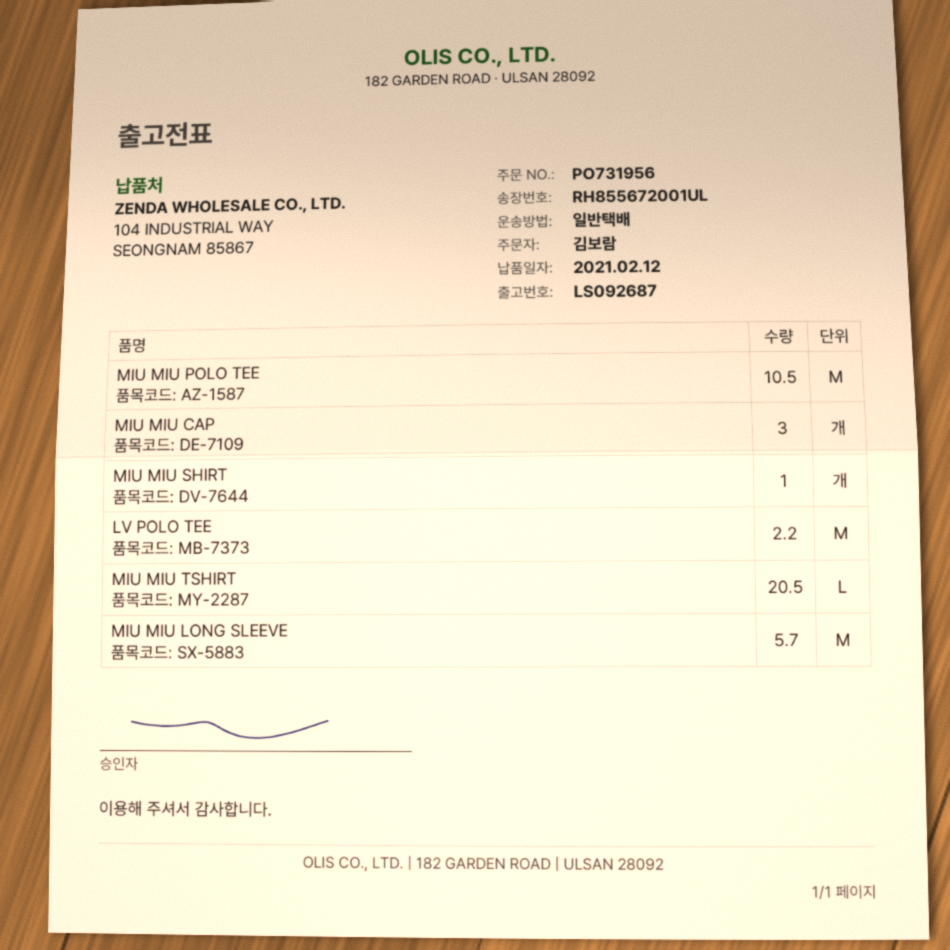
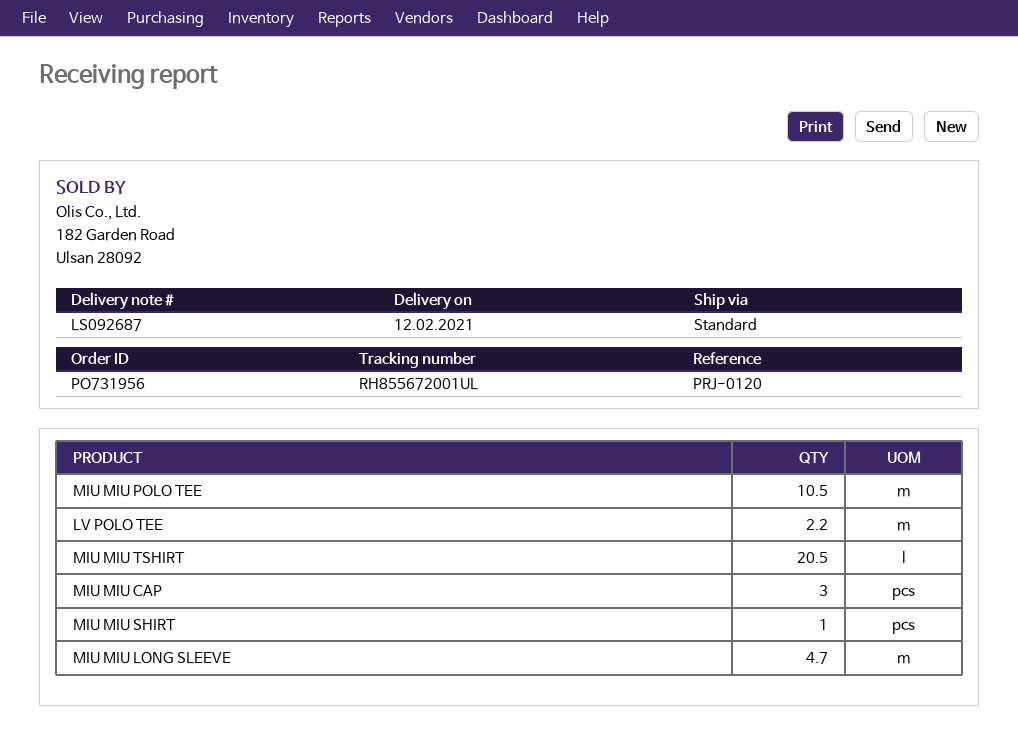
MIU MIU LONG SLEEVE: 5.7 -> 4.7

